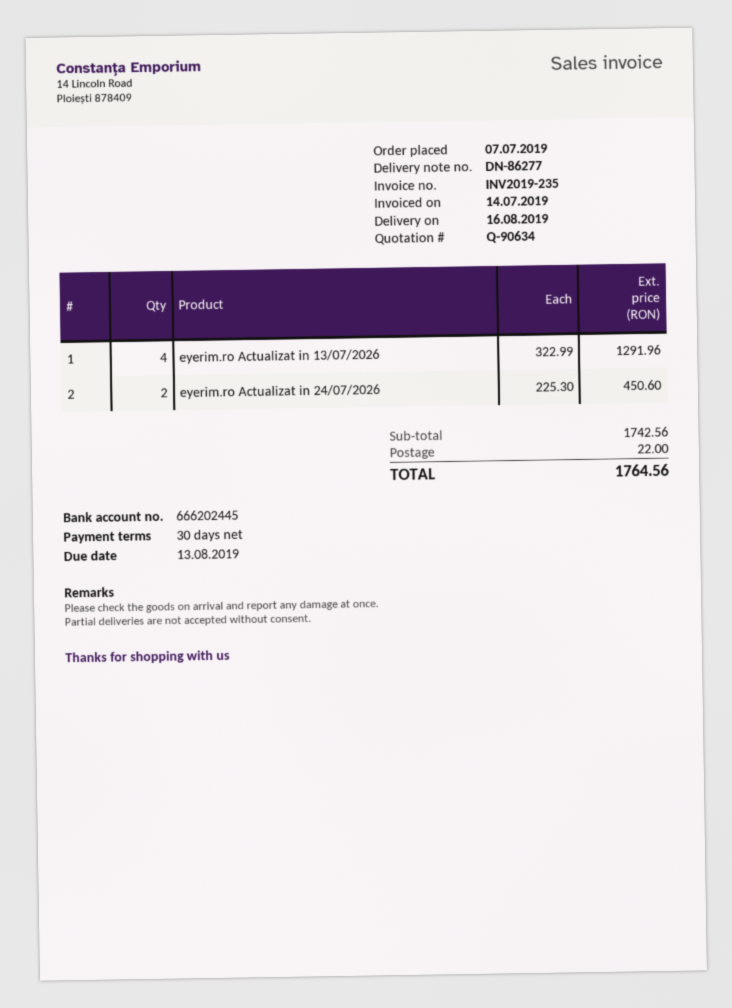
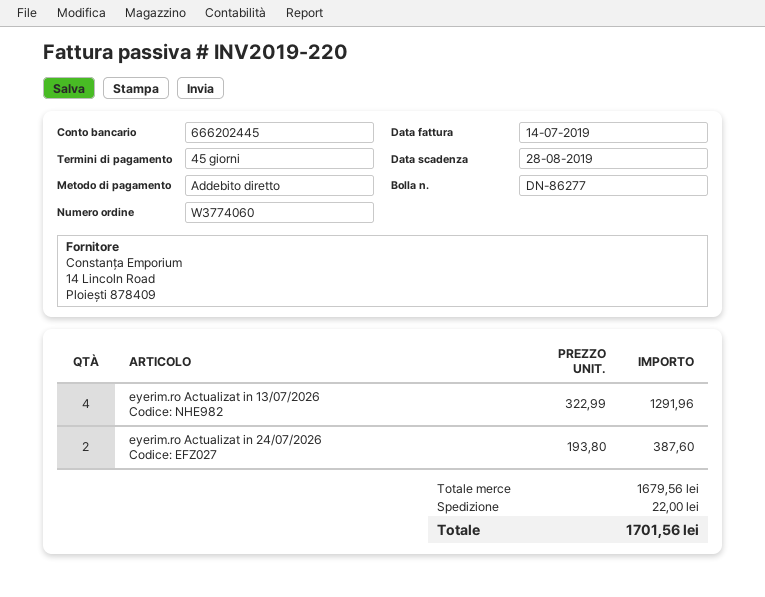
invoice number: INV2019-235 -> INV2019-220
payment terms: 30 days -> 45 days
due date: 2019-08-13 -> 2019-08-28
eyerim.ro Actualizat in 24/07/2026: 2 x 225.30 = 450.60 -> 2 x 193.80 = 387.60
subtotal: 1742.56 -> 1679.56
total: 1764.56 -> 1701.56

